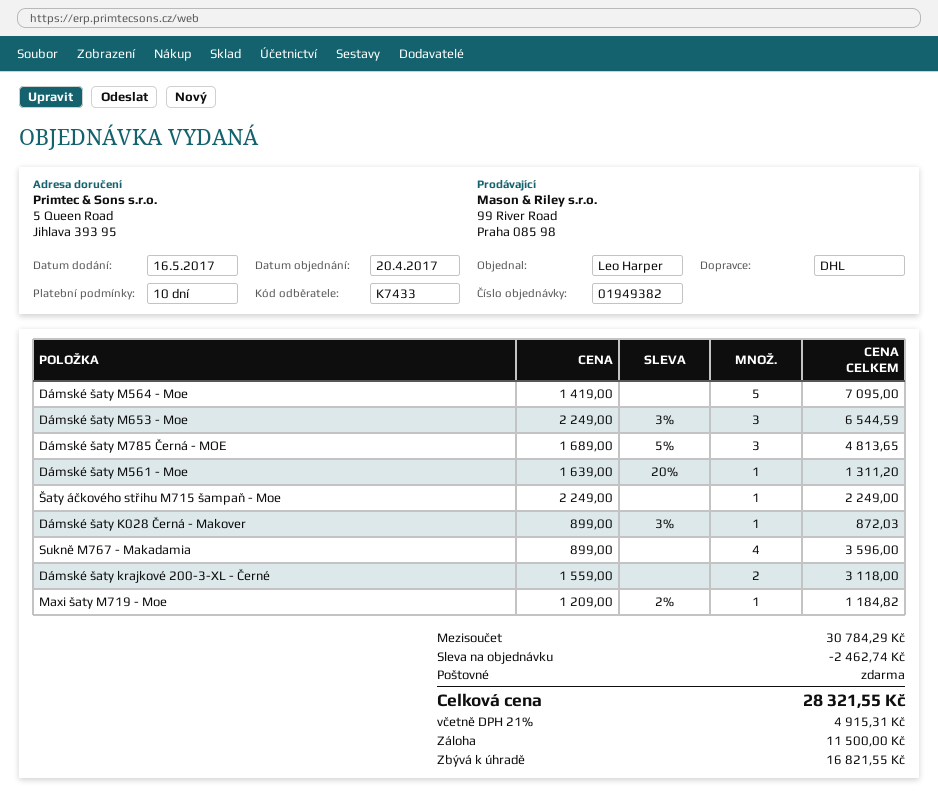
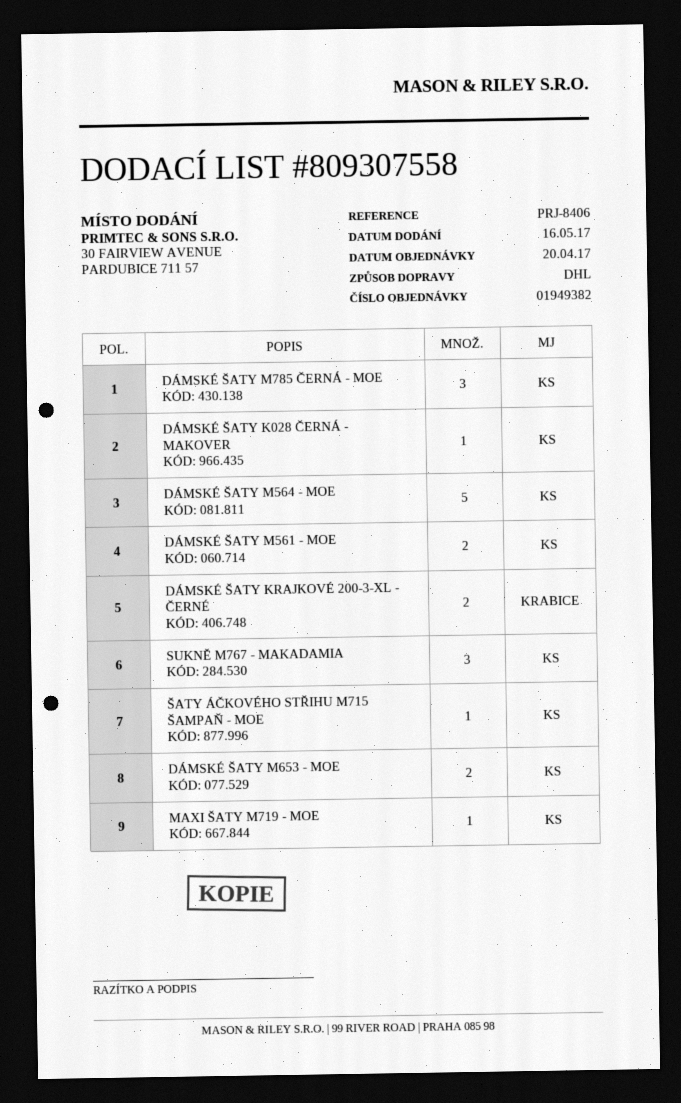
ship to: 5 Queen Road, Jihlava 393 95 -> 30 FAIRVIEW AVENUE, PARDUBICE 711 57
Dámské šaty M653 - Moe: 3 -> 2
Dámské šaty M561 - Moe: 1 -> 2
Sukně M767 - Makadamia: 4 -> 3

